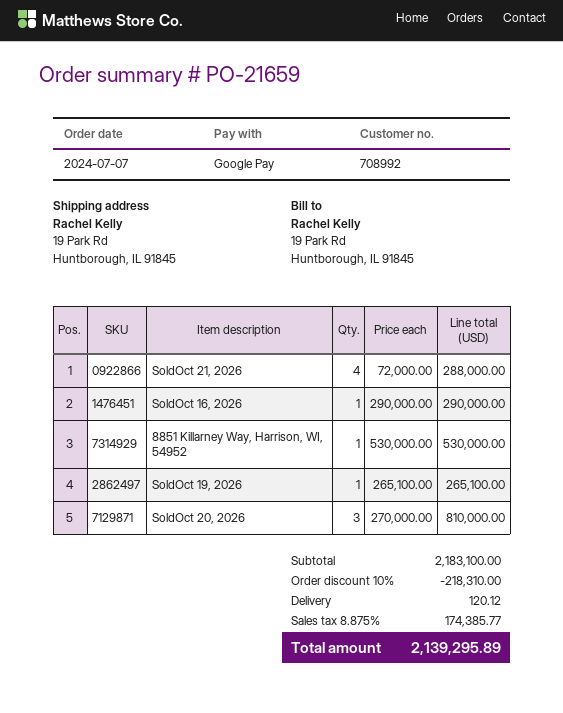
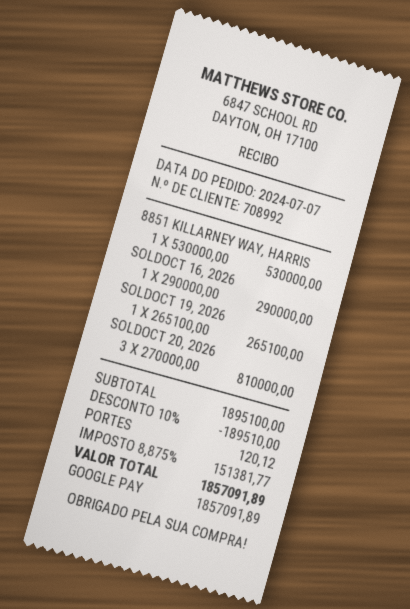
SoldOct 21, 2026: 4 x 72000.00 = 288000.00 -> none
subtotal: 2183100.00 -> 1895100.00
discount: 10% = 218310.00 -> 10% = 189510.00
tax: 8.875% = 174385.77 -> 8.875% = 151381.77
total: 2139295.89 -> 1857091.89

